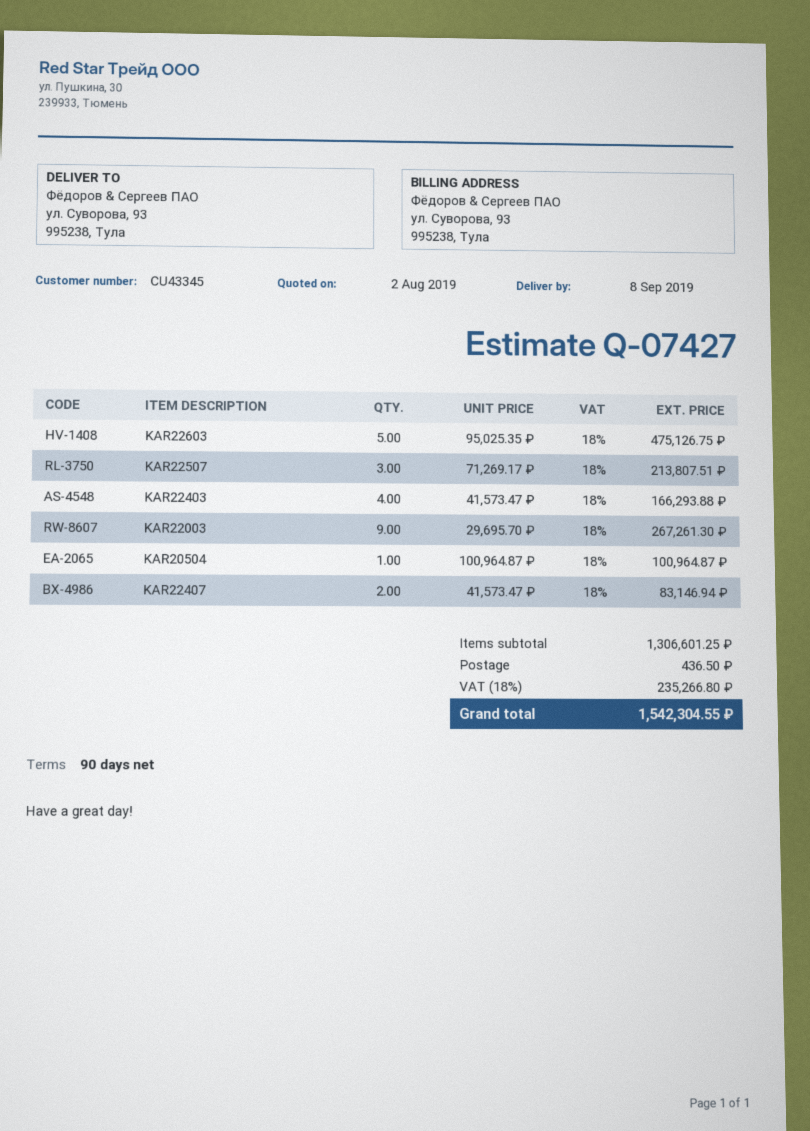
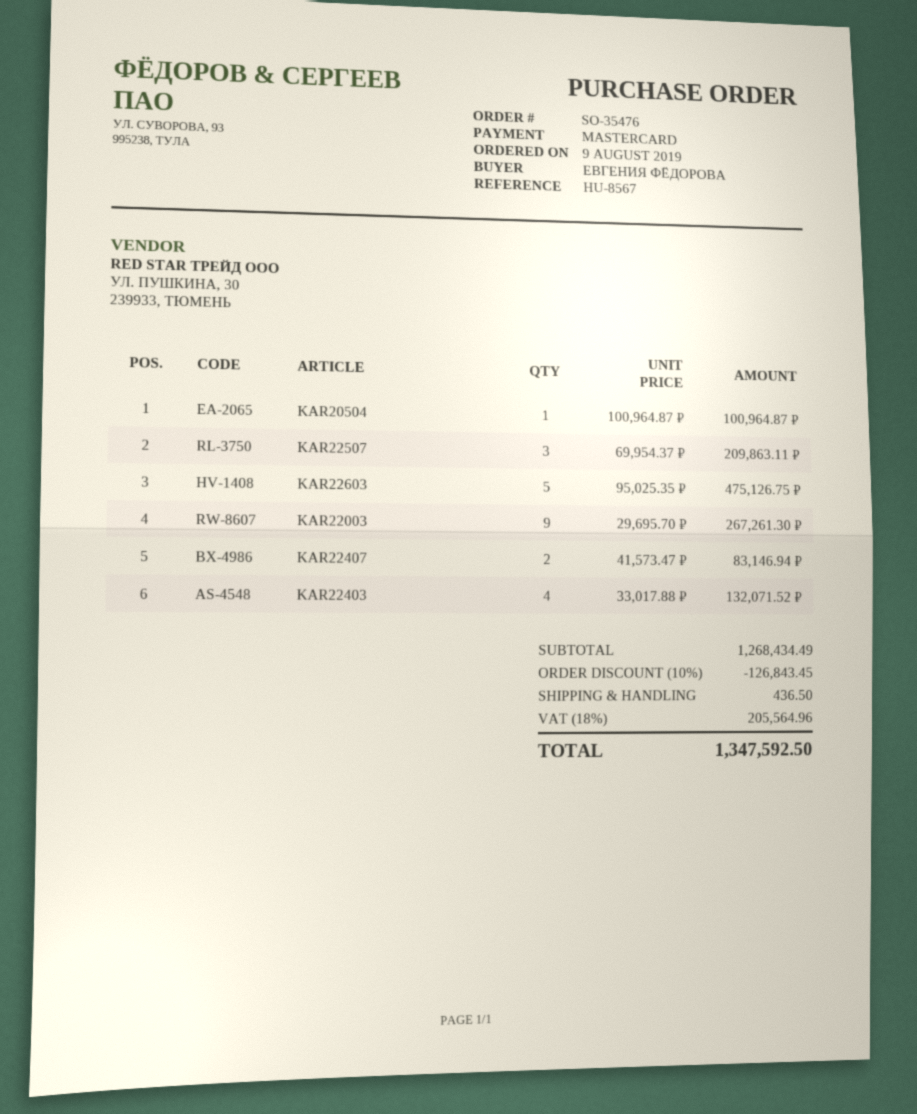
KAR22507: 3 x 71269.17 = 213807.51 -> 3 x 69954.37 = 209863.11
KAR22403: 4 x 41573.47 = 166293.88 -> 4 x 33017.88 = 132071.52
subtotal: 1306601.25 -> 1268434.49
discount: none -> 10% = 126843.45
tax: 18% = 235266.80 -> 18% = 205564.96
total: 1542304.55 -> 1347592.50

